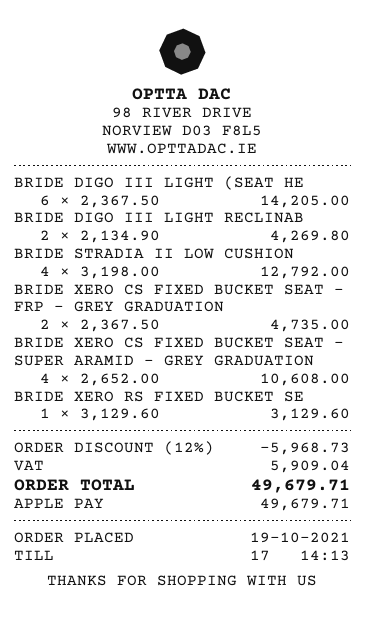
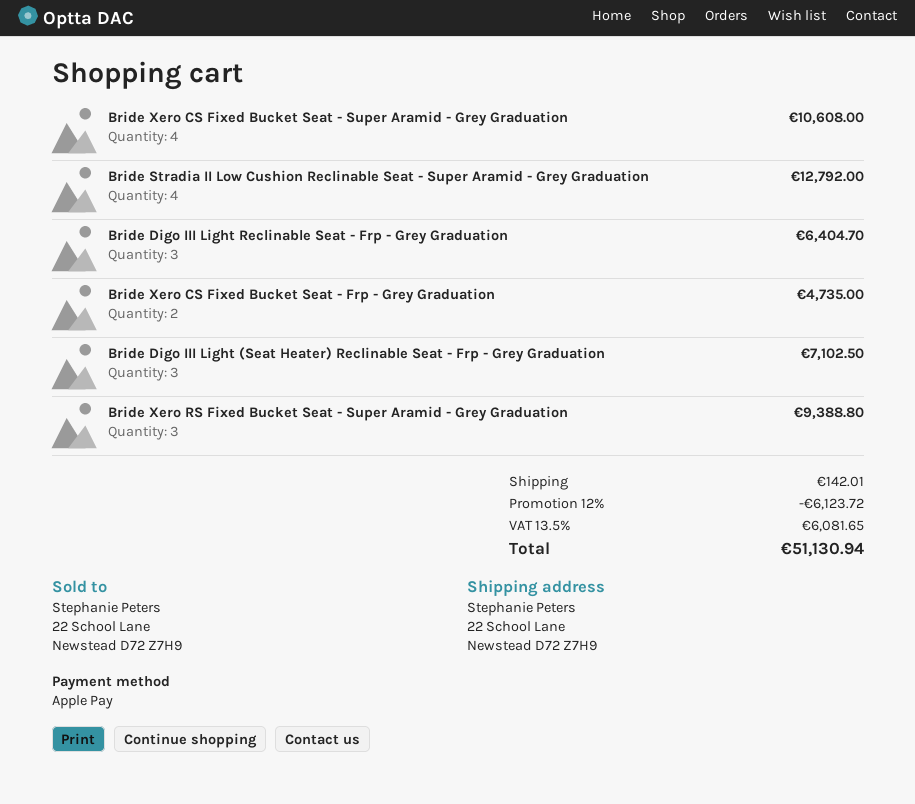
BRIDE DIGO III LIGHT (SEAT HE: 6 for 14205.00 -> 3 for 7102.50
BRIDE DIGO III LIGHT RECLINAB: 2 for 4269.80 -> 3 for 6404.70
BRIDE XERO RS FIXED BUCKET SE: 1 for 3129.60 -> 3 for 9388.80
discount: 12% = 5968.73 -> 12% = 6123.72
shipping: none -> 142.01
tax: 5909.04 -> 6081.65
total: 49679.71 -> 51130.94

